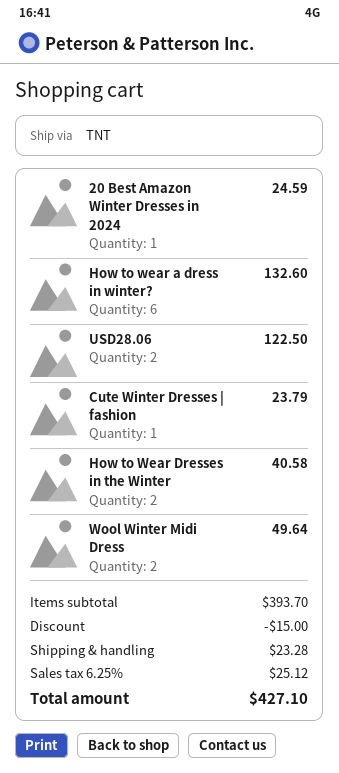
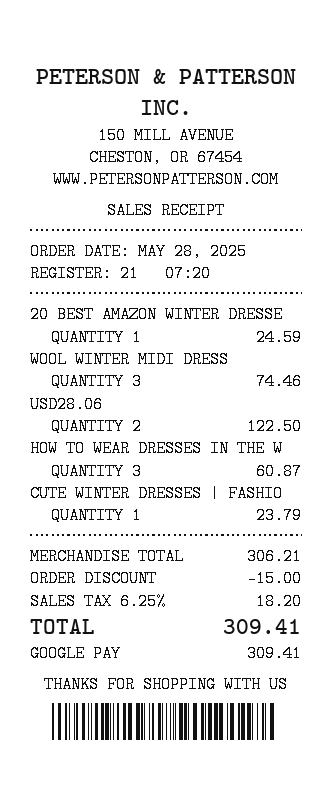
How to wear a dress in winter?: 6 for 132.60 -> none
How to Wear Dresses in the Winter: 2 for 40.58 -> 3 for 60.87
Wool Winter Midi Dress: 2 for 49.64 -> 3 for 74.46
subtotal: 393.70 -> 306.21
shipping: 23.28 -> none
tax: 6.25% = 25.12 -> 6.25% = 18.20
total: 427.10 -> 309.41

